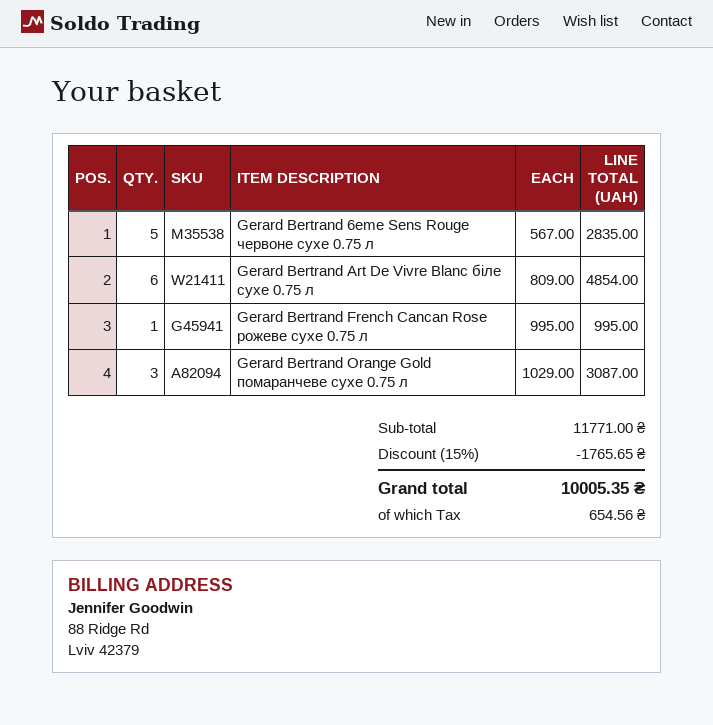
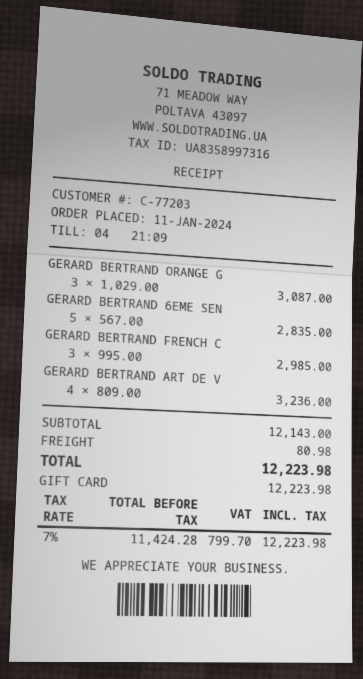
Gerard Bertrand Art De Vivre Blanc біле сухе 0.75 л: 6 x 809.00 = 4854.00 -> 4 x 809.00 = 3236.00
Gerard Bertrand French Cancan Rose рожеве сухе 0.75 л: 1 x 995.00 = 995.00 -> 3 x 995.00 = 2985.00
subtotal: 11771.00 -> 12143.00
discount: 15% = 1765.65 -> none
shipping: none -> 80.98
tax: 654.56 -> 799.70
total: 10005.35 -> 12223.98

